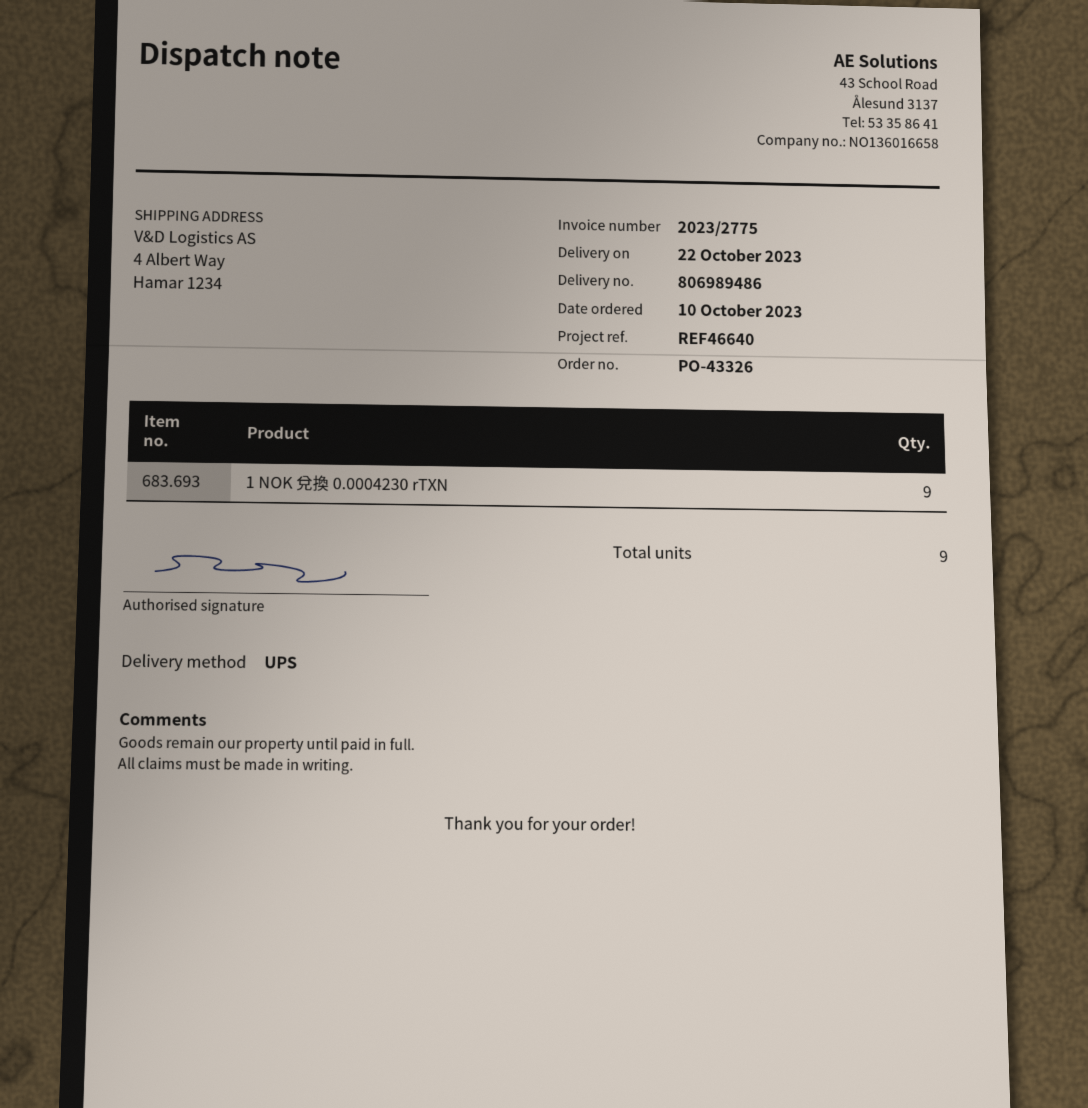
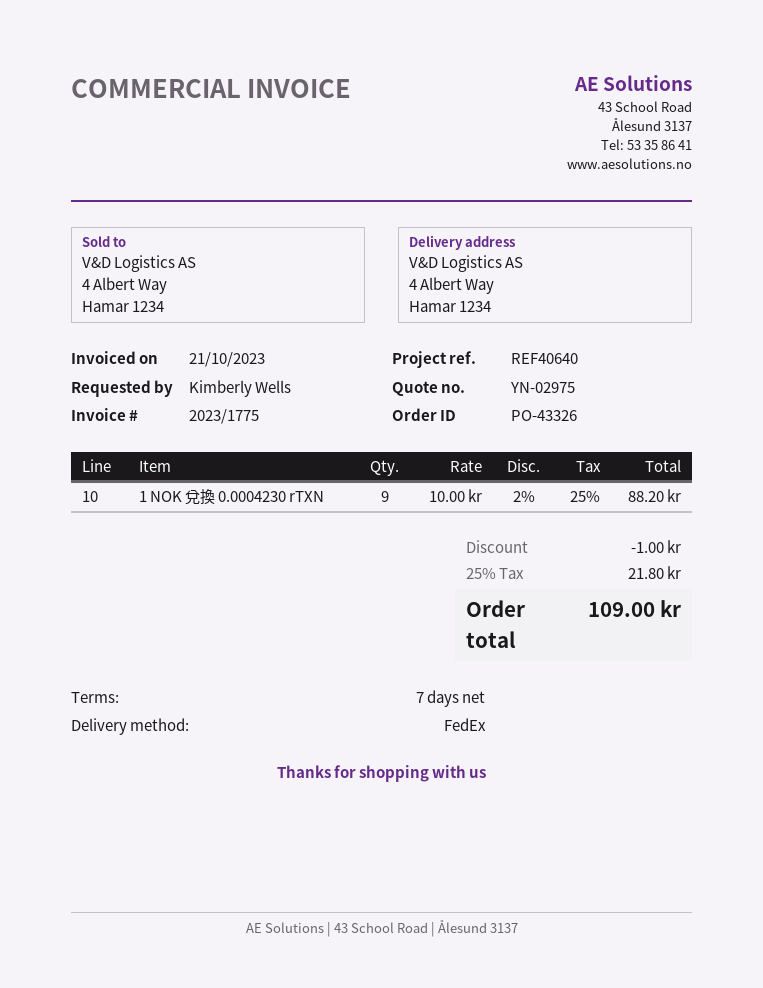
invoice number: 2023/2775 -> 2023/1775
reference: REF46640 -> REF40640
shipping method: UPS -> FedEx

